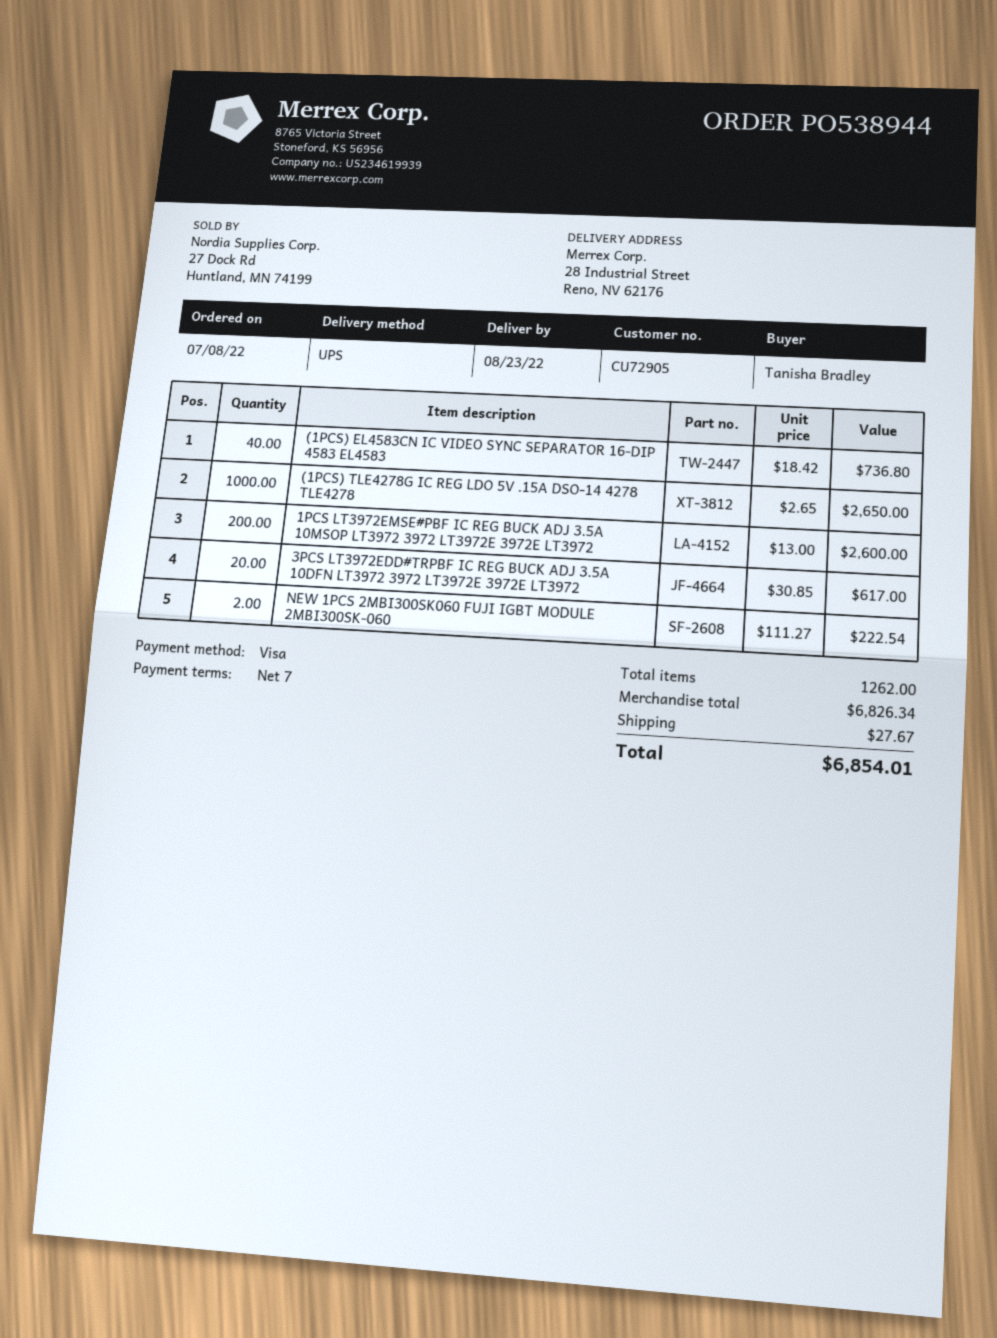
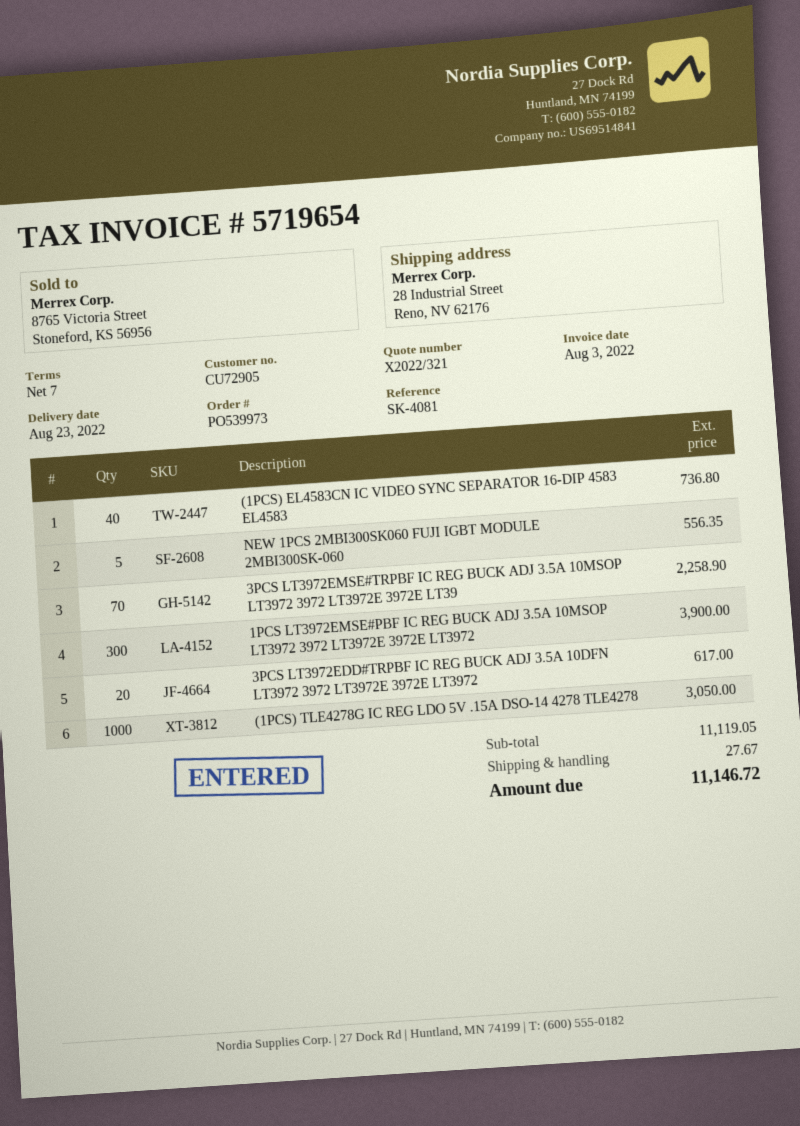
order number: PO538944 -> PO539973
(1PCS) TLE4278G IC REG LDO 5V .15A DSO-14 4278 TLE4278: 1000 for 2650.00 -> 1000 for 3050.00
1PCS LT3972EMSE#PBF IC REG BUCK ADJ 3.5A 10MSOP LT3972 3972 LT3972E 3972E LT3972: 200 for 2600.00 -> 300 for 3900.00
NEW 1PCS 2MBI300SK060 FUJI IGBT MODULE 2MBI300SK-060: 2 for 222.54 -> 5 for 556.35
3PCS LT3972EMSE#TRPBF IC REG BUCK ADJ 3.5A 10MSOP LT3972 3972 LT3972E 3972E LT39: none -> 70 for 2258.90
subtotal: 6826.34 -> 11119.05
total: 6854.01 -> 11146.72

